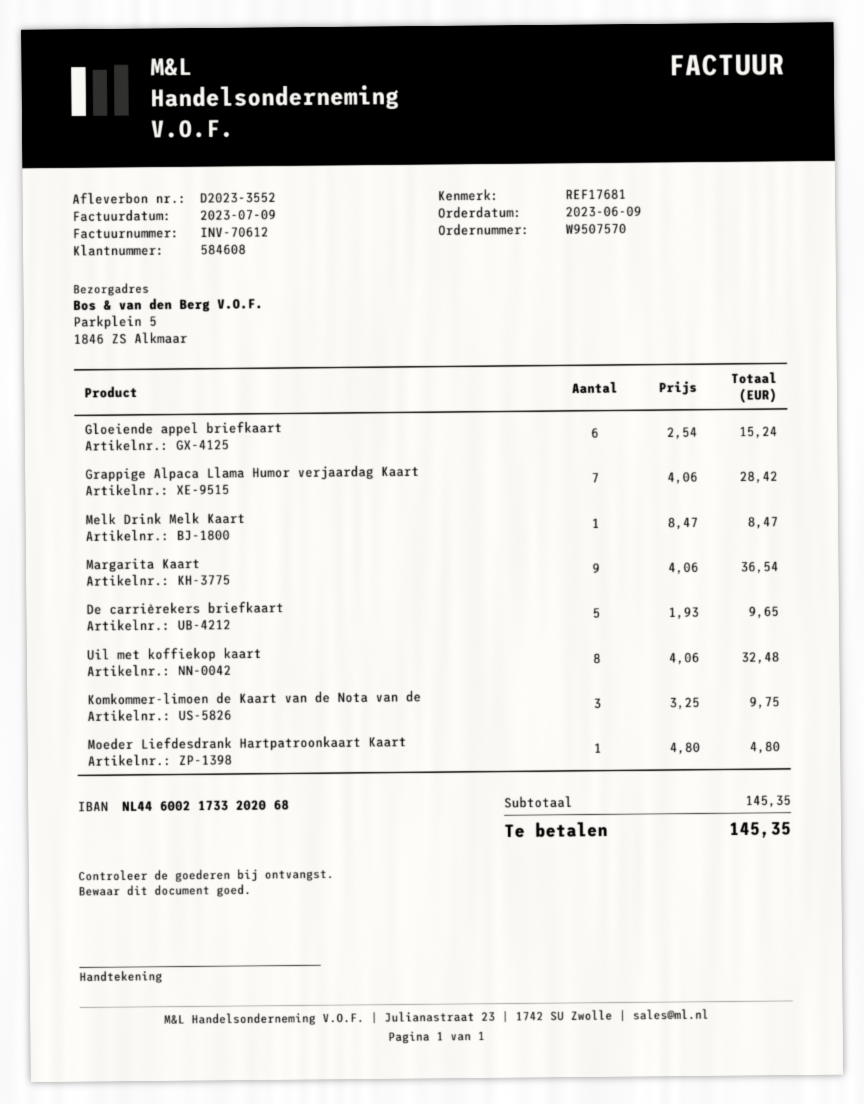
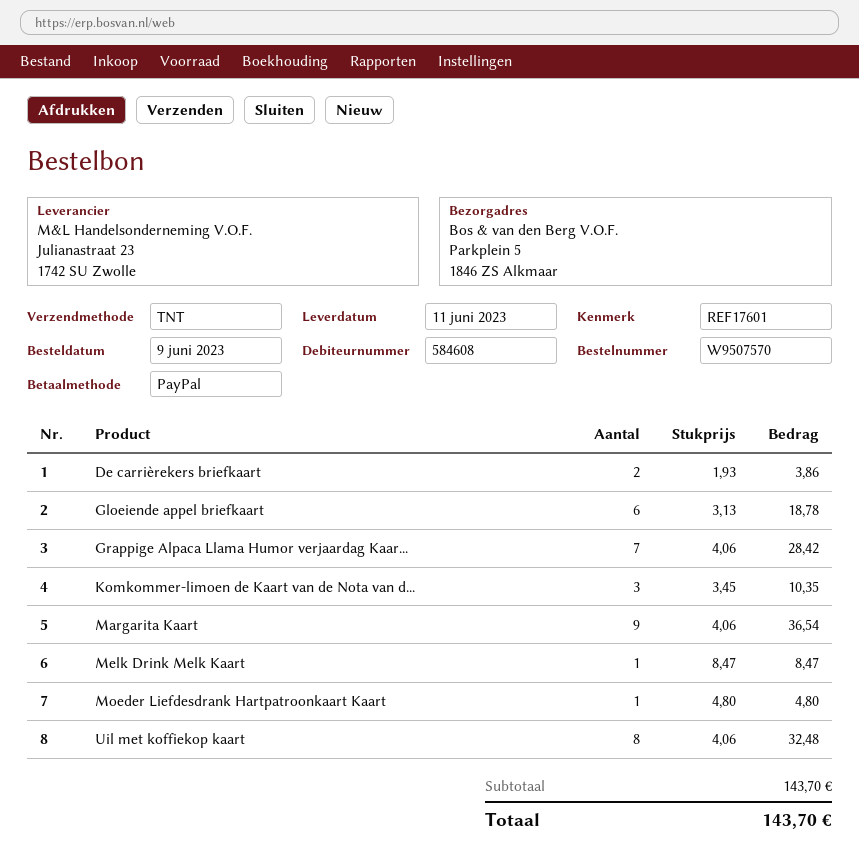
reference: REF17681 -> REF17601
Gloeiende appel briefkaart: 6 x 2.54 = 15.24 -> 6 x 3.13 = 18.78
De carrièrekers briefkaart: 5 x 1.93 = 9.65 -> 2 x 1.93 = 3.86
Komkommer-limoen de Kaart van de Nota van de: 3 x 3.25 = 9.75 -> 3 x 3.45 = 10.35
subtotal: 145.35 -> 143.70
total: 145.35 -> 143.70

